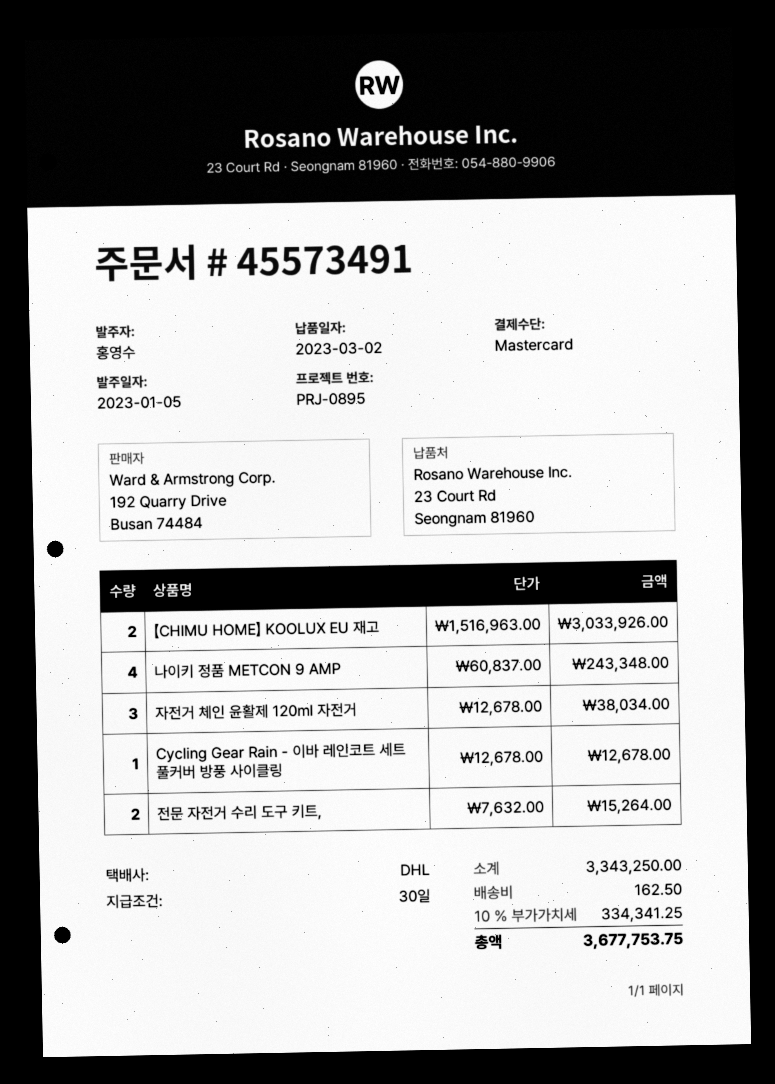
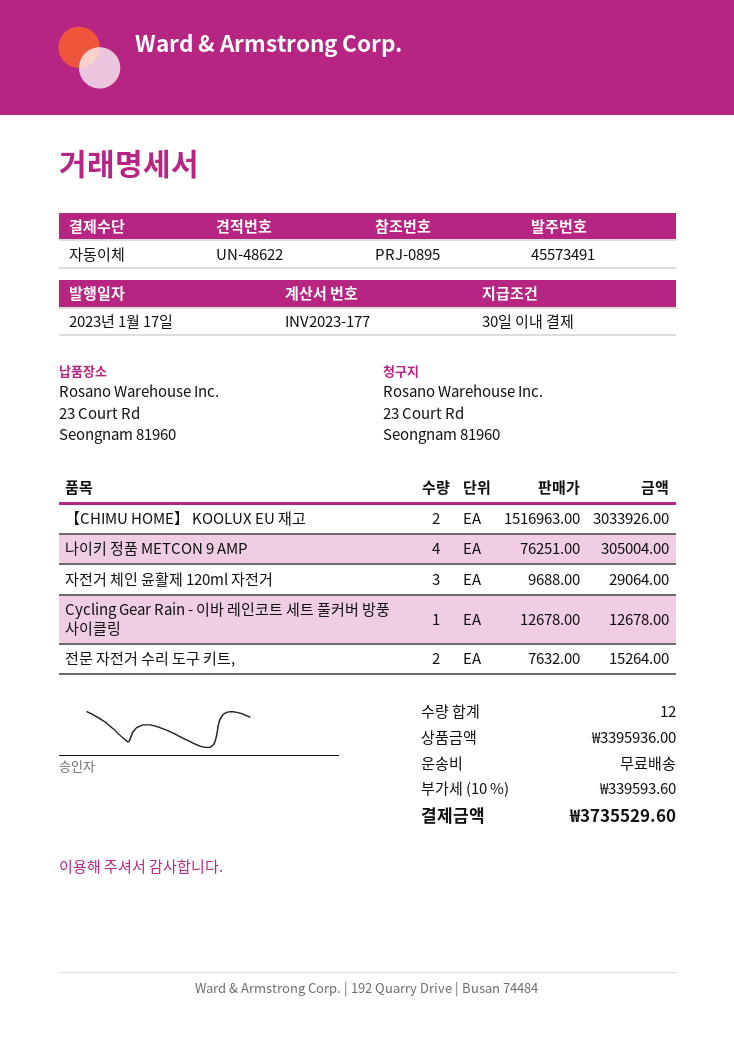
payment method: Mastercard -> direct debit
나이키 정품 METCON 9 AMP: 4 x 60837.00 = 243348.00 -> 4 x 76251.00 = 305004.00
자전거 체인 윤활제 120ml 자전거: 3 x 12678.00 = 38034.00 -> 3 x 9688.00 = 29064.00
subtotal: 3343250.00 -> 3395936.00
shipping: 162.50 -> 0.00
tax: 10% = 334341.25 -> 10% = 339593.60
total: 3677753.75 -> 3735529.60

